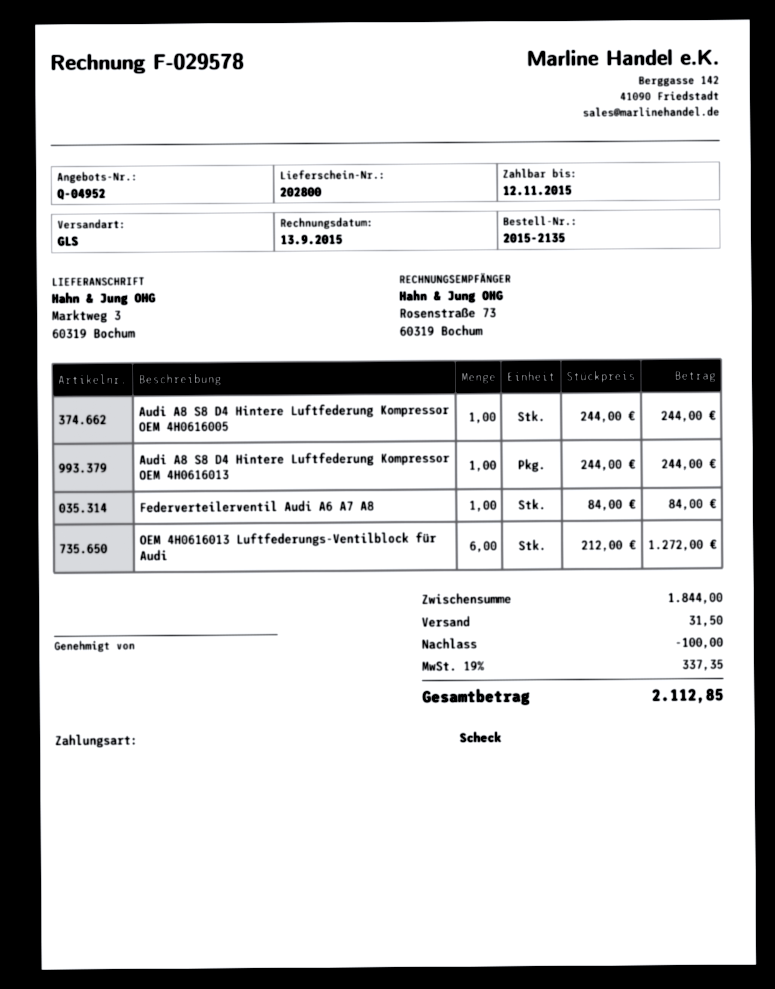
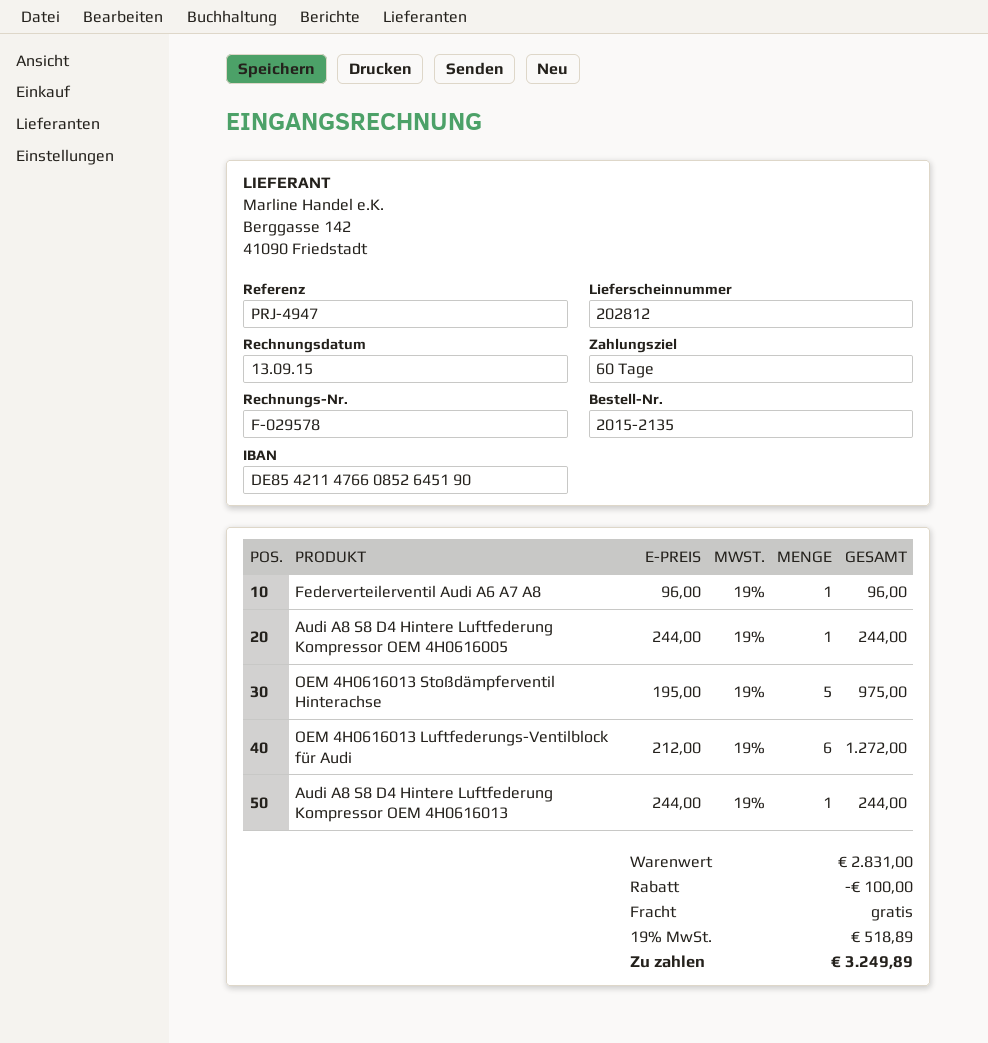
delivery note number: 202800 -> 202812
Federverteilerventil Audi A6 A7 A8: 1 x 84.00 = 84.00 -> 1 x 96.00 = 96.00
OEM 4H0616013 Stoßdämpferventil Hinterachse: none -> 5 x 195.00 = 975.00
subtotal: 1844.00 -> 2831.00
shipping: 31.50 -> 0.00
tax: 19% = 337.35 -> 19% = 518.89
total: 2112.85 -> 3249.89

